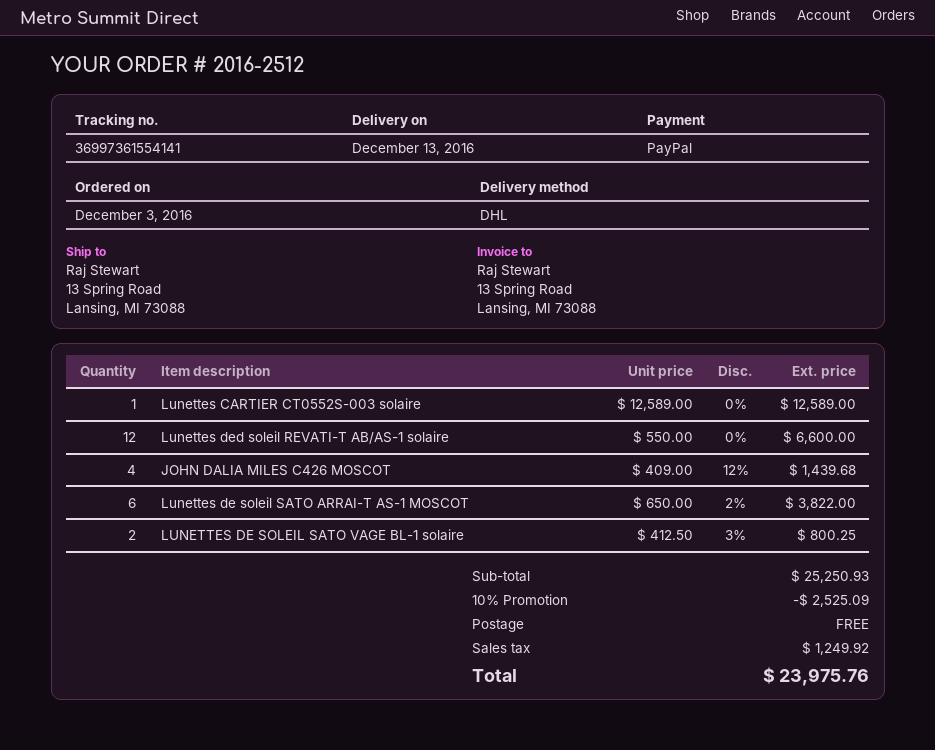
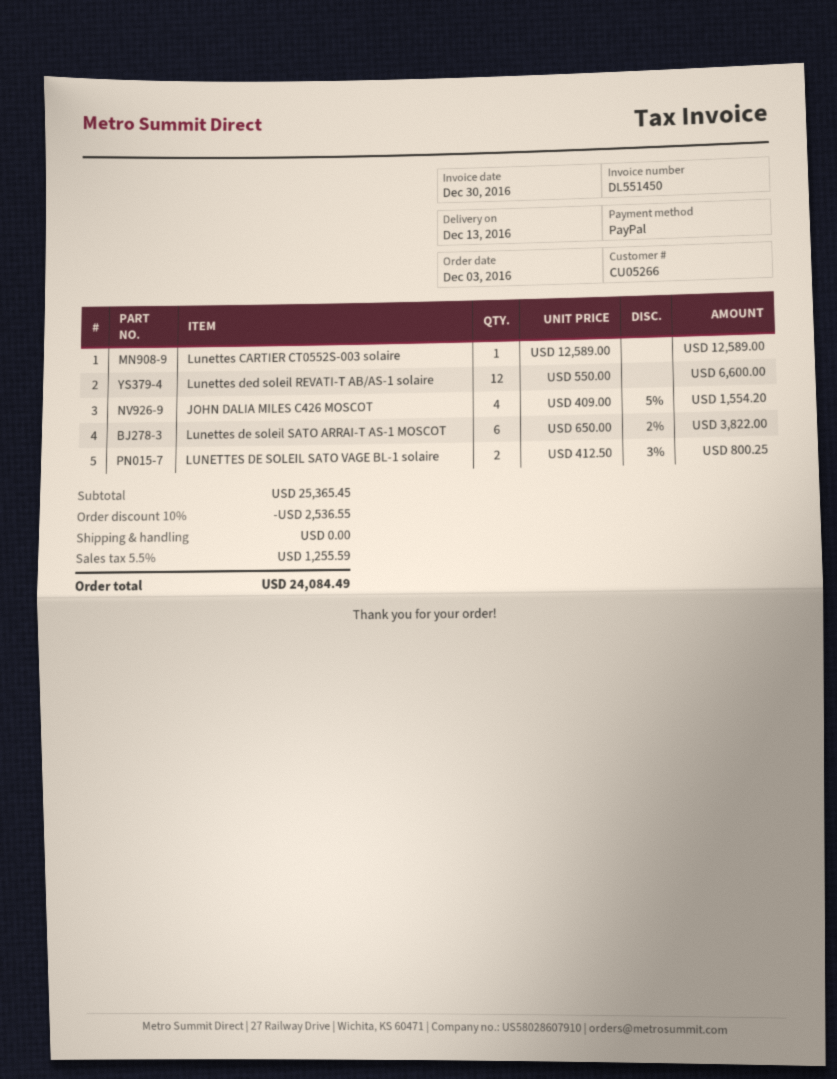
JOHN DALIA MILES C426 MOSCOT: 4 x 409.00 - 12% = 1439.68 -> 4 x 409.00 - 5% = 1554.20
subtotal: 25250.93 -> 25365.45
discount: 10% = 2525.09 -> 10% = 2536.55
tax: 1249.92 -> 1255.59
total: 23975.76 -> 24084.49

